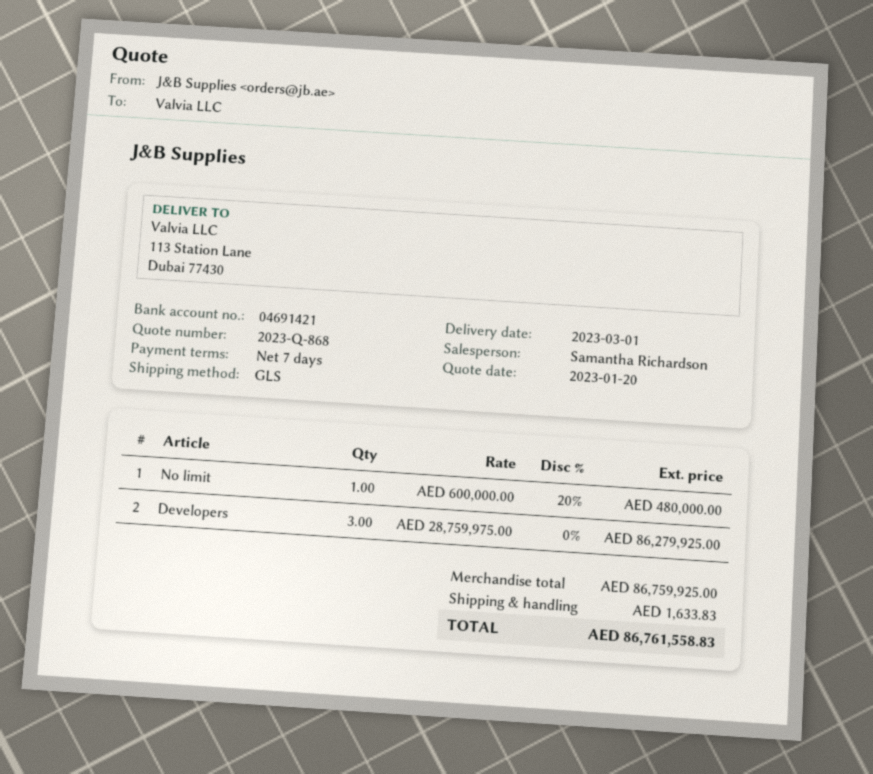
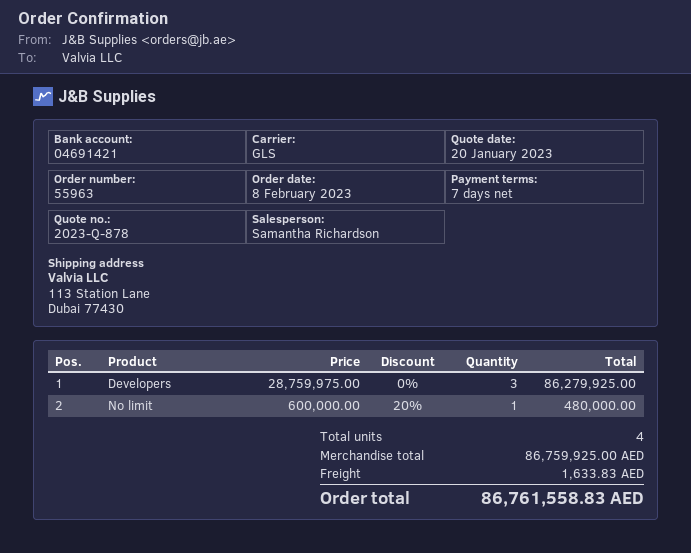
quote number: 2023-Q-868 -> 2023-Q-878

